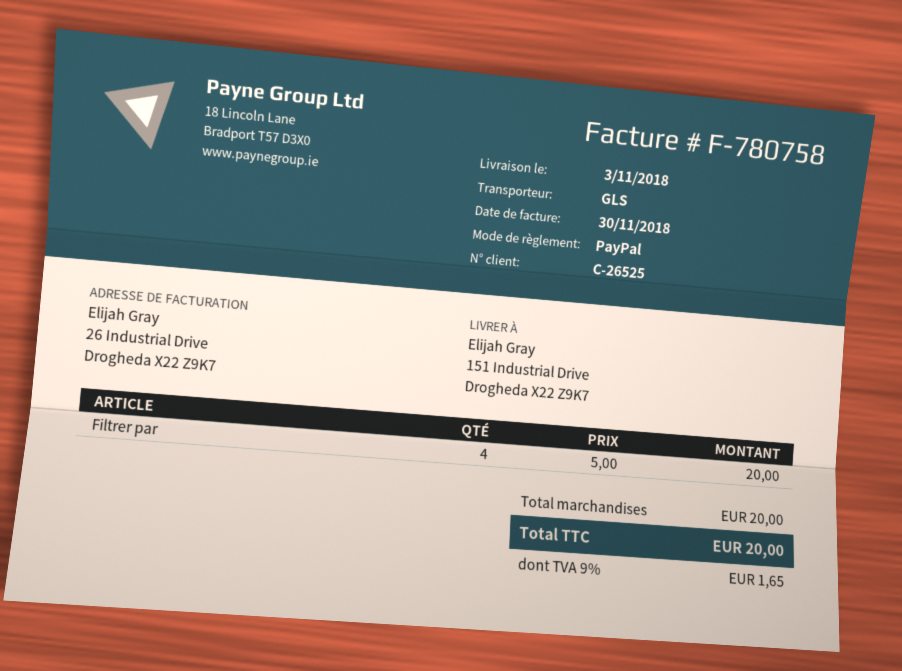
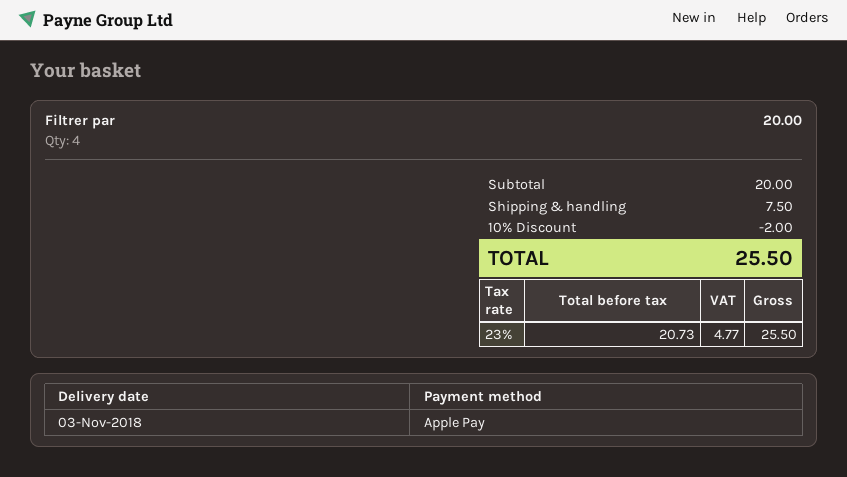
payment method: PayPal -> Apple Pay
discount: none -> 10% = 2.00
shipping: none -> 7.50
tax: 9% = 1.65 -> 23% = 4.77
total: 20.00 -> 25.50

